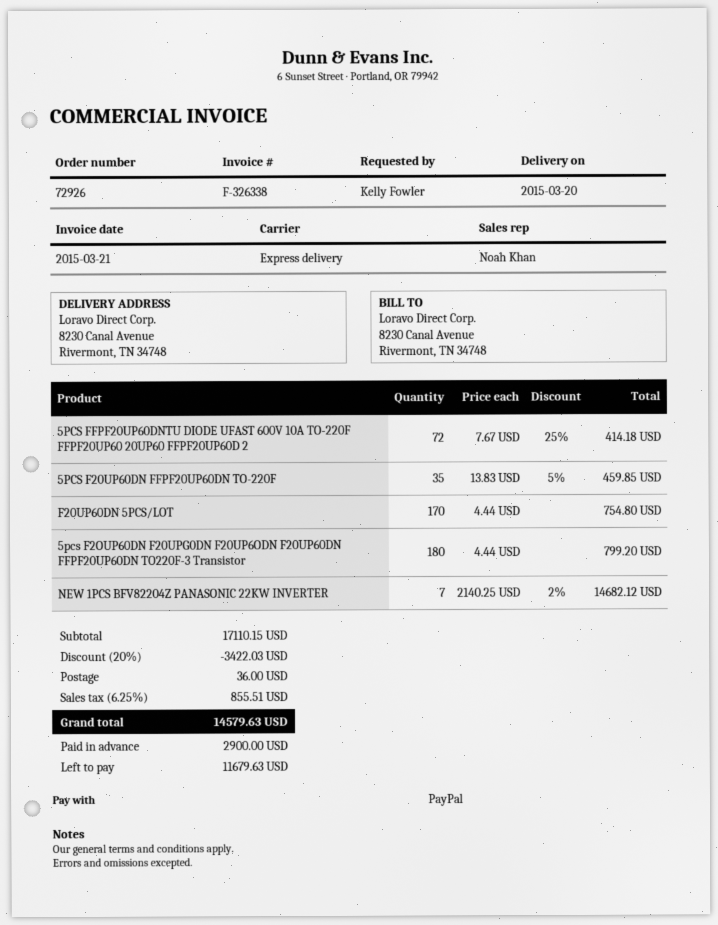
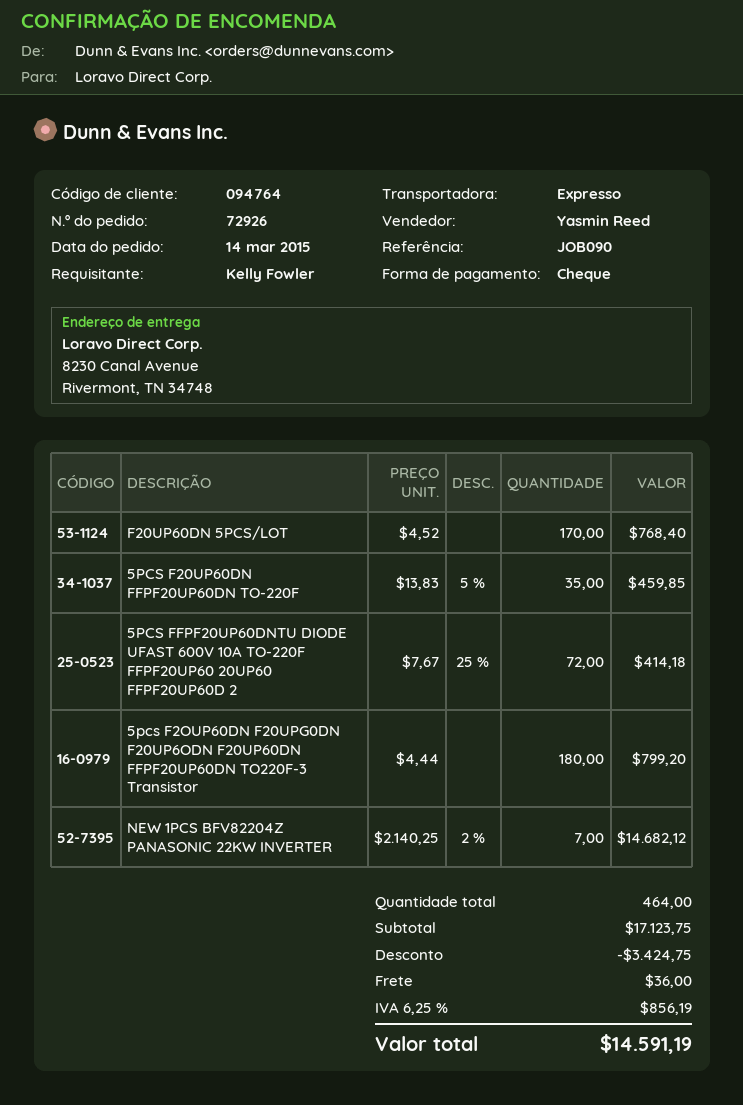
sales rep: Noah Khan -> Yasmin Reed
payment method: PayPal -> cheque
F20UP60DN 5PCS/LOT: 170 x 4.44 = 754.80 -> 170 x 4.52 = 768.40
subtotal: 17110.15 -> 17123.75
discount: 3422.03 -> 3424.75
tax: 6.25% = 855.51 -> 6.25% = 856.19
total: 14579.63 -> 14591.19

